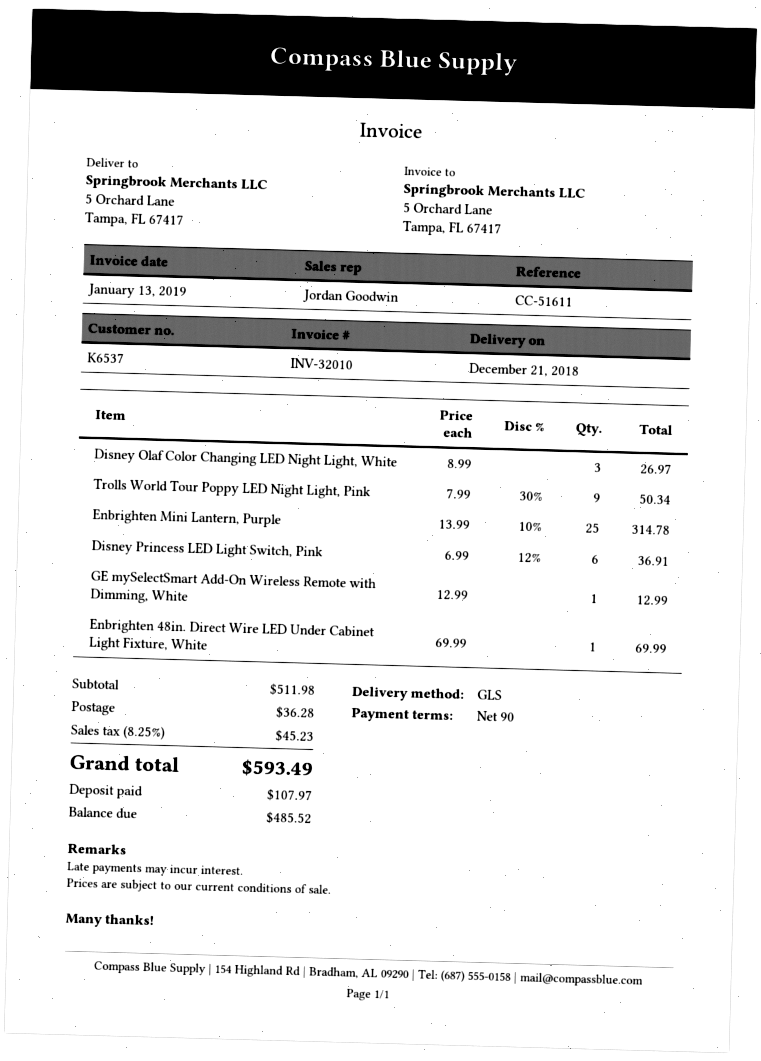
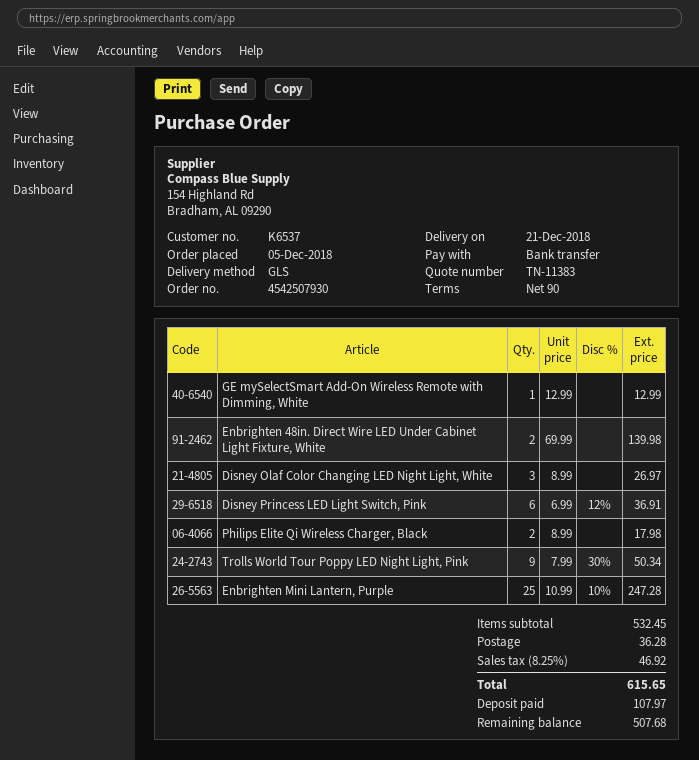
Enbrighten Mini Lantern, Purple: 25 x 13.99 - 10% = 314.78 -> 25 x 10.99 - 10% = 247.28
Enbrighten 48in. Direct Wire LED Under Cabinet Light Fixture, White: 1 x 69.99 = 69.99 -> 2 x 69.99 = 139.98
Philips Elite Qi Wireless Charger, Black: none -> 2 x 8.99 = 17.98
subtotal: 511.98 -> 532.45
tax: 8.25% = 45.23 -> 8.25% = 46.92
total: 593.49 -> 615.65
balance: 485.52 -> 507.68

